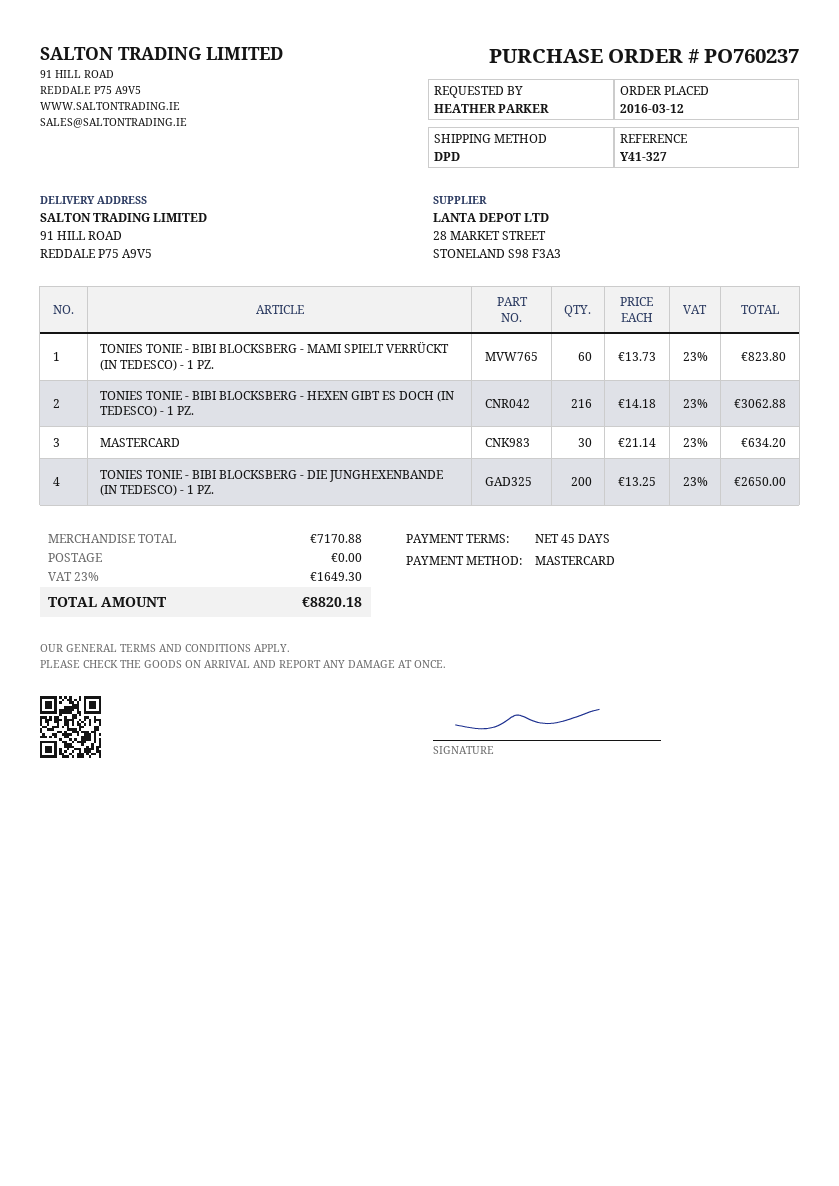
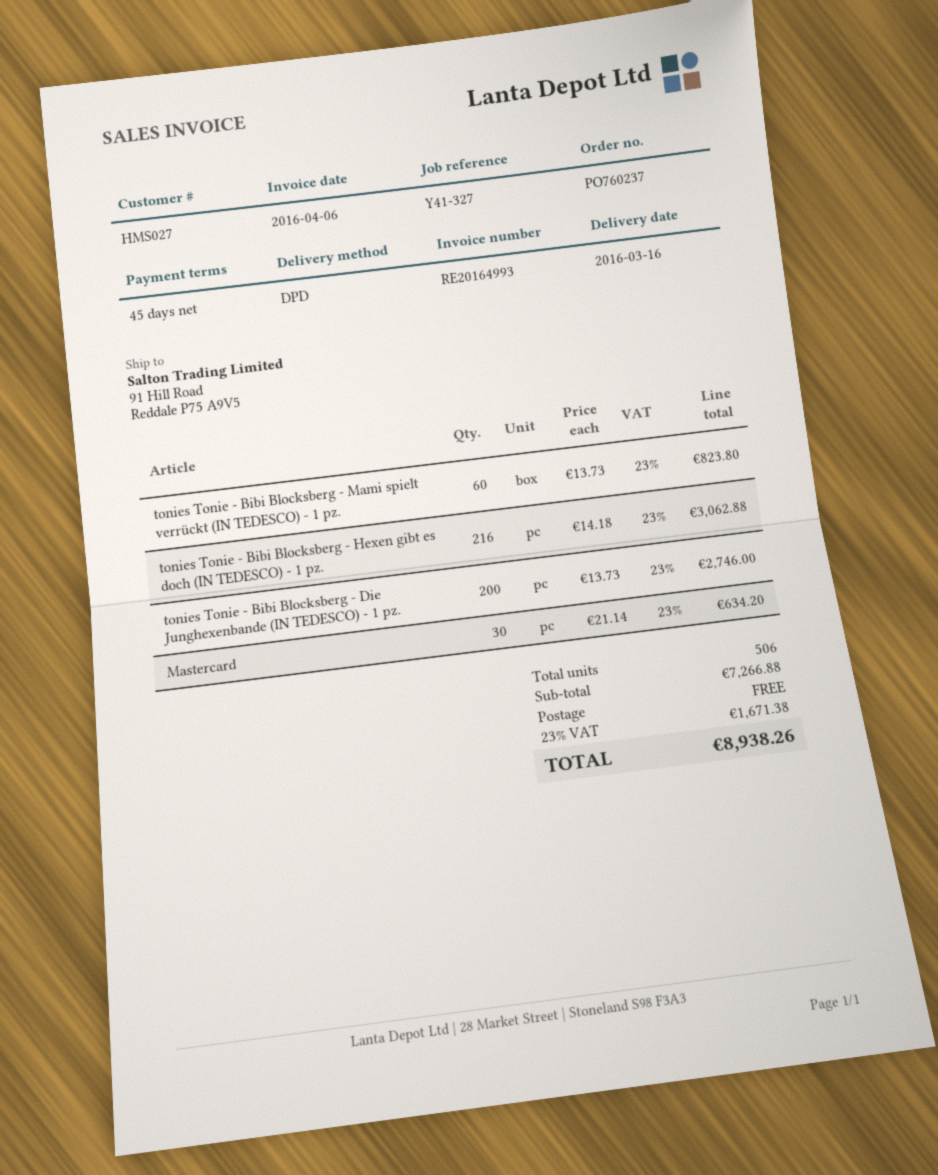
TONIES TONIE - BIBI BLOCKSBERG - DIE JUNGHEXENBANDE (IN TEDESCO) - 1 PZ.: 200 x 13.25 = 2650.00 -> 200 x 13.73 = 2746.00
subtotal: 7170.88 -> 7266.88
tax: 23% = 1649.30 -> 23% = 1671.38
total: 8820.18 -> 8938.26

